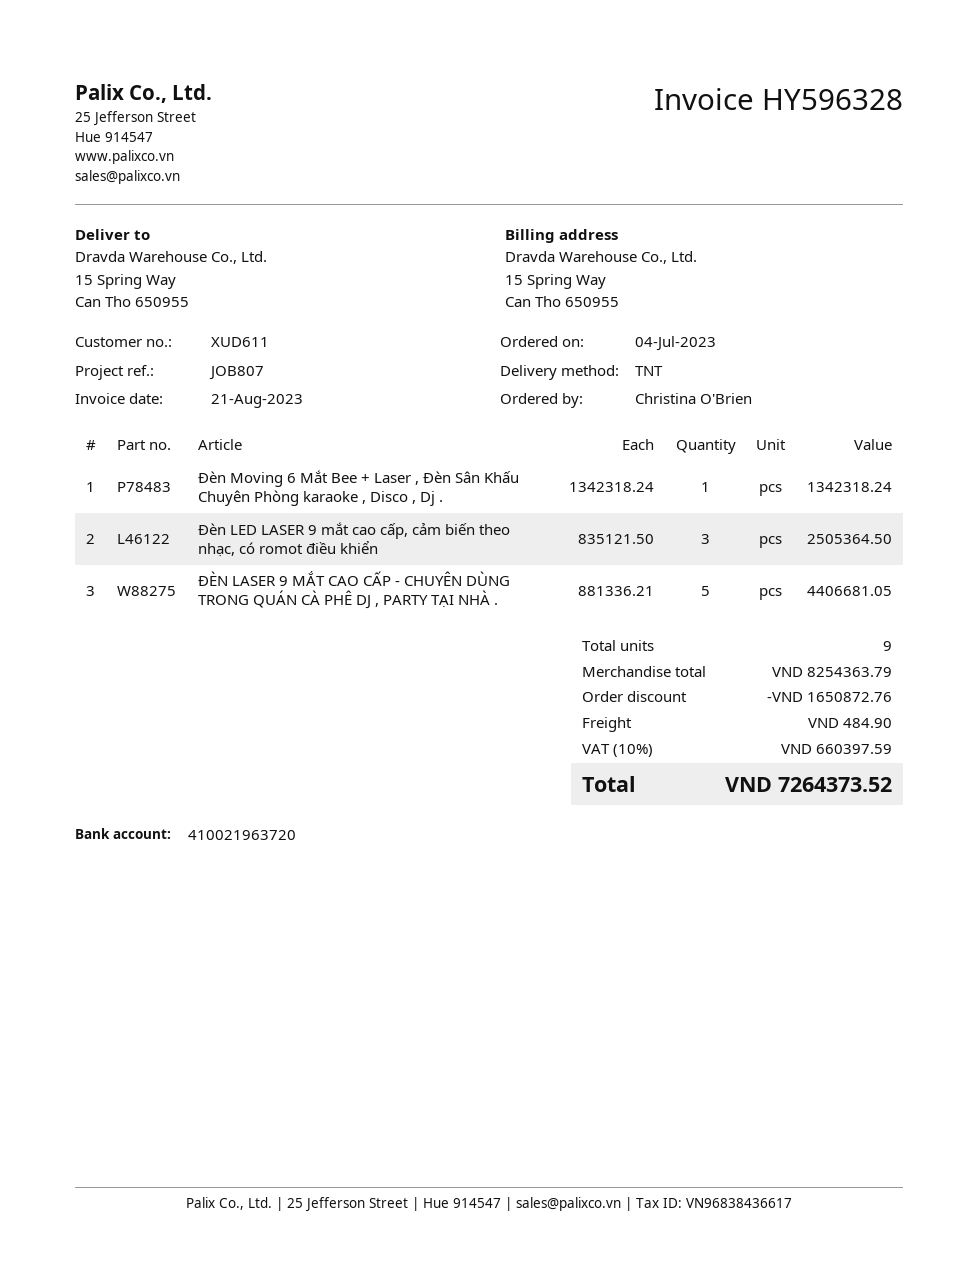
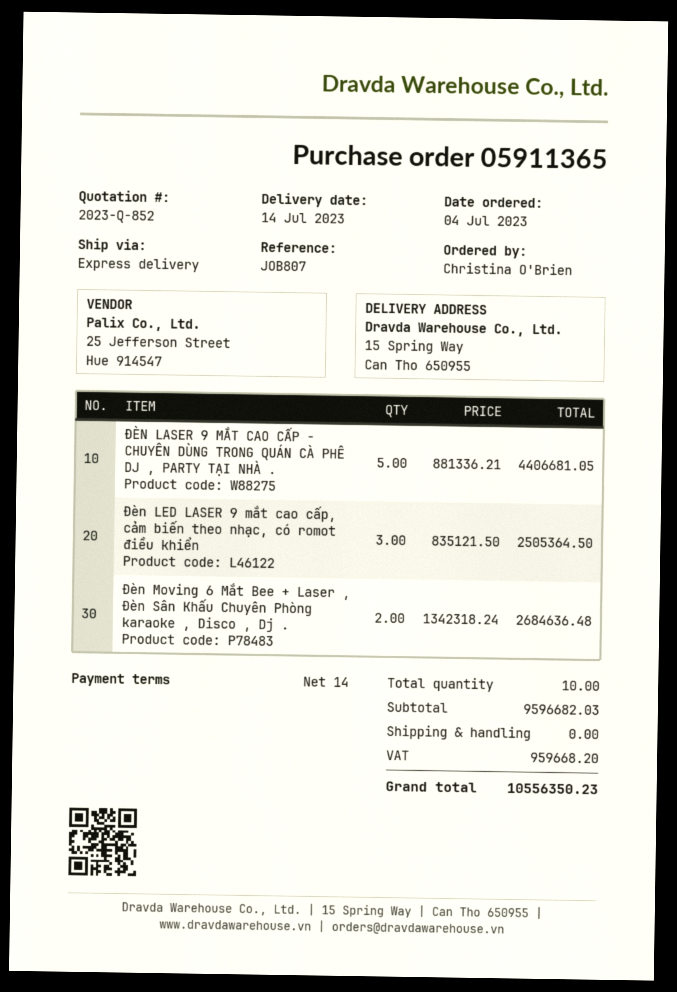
shipping method: TNT -> express
Đèn Moving 6 Mắt Bee + Laser , Đèn Sân Khấu Chuyên Phòng karaoke , Disco , Dj .: 1 x 1342318.24 = 1342318.24 -> 2 x 1342318.24 = 2684636.48
total quantity: 9 -> 10
subtotal: 8254363.79 -> 9596682.03
discount: 1650872.76 -> none
shipping: 484.90 -> 0.00
tax: 660397.59 -> 959668.20
total: 7264373.52 -> 10556350.23

